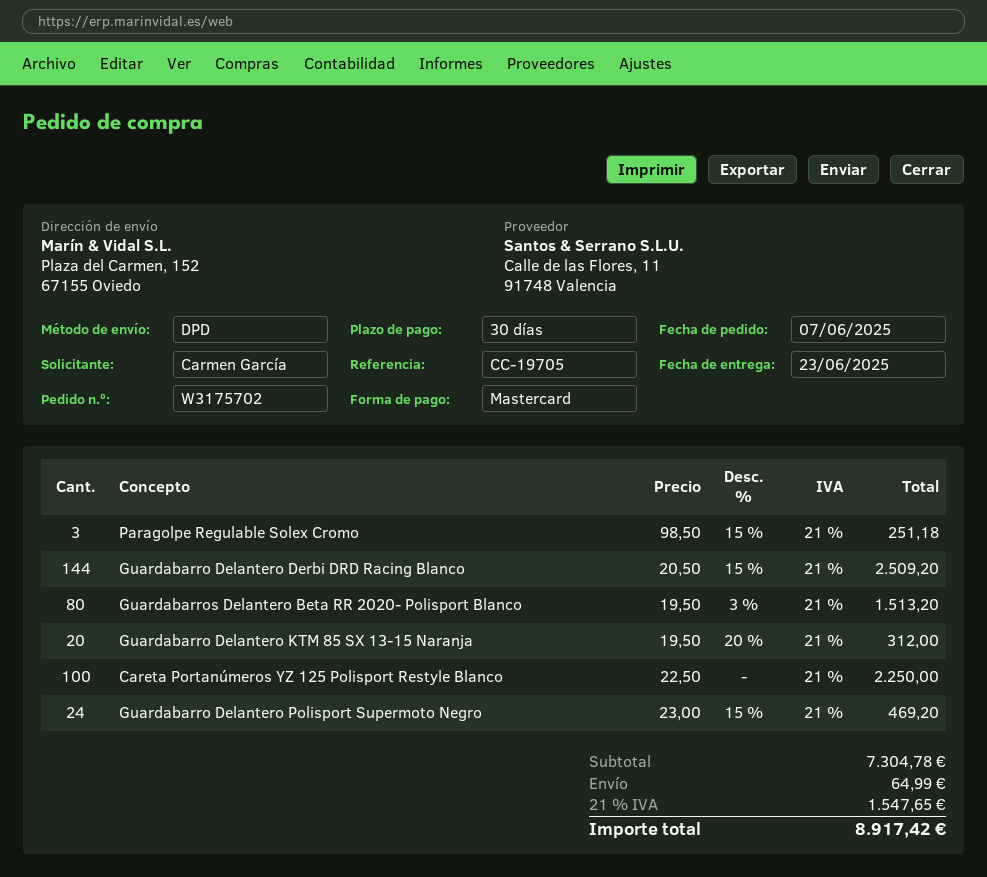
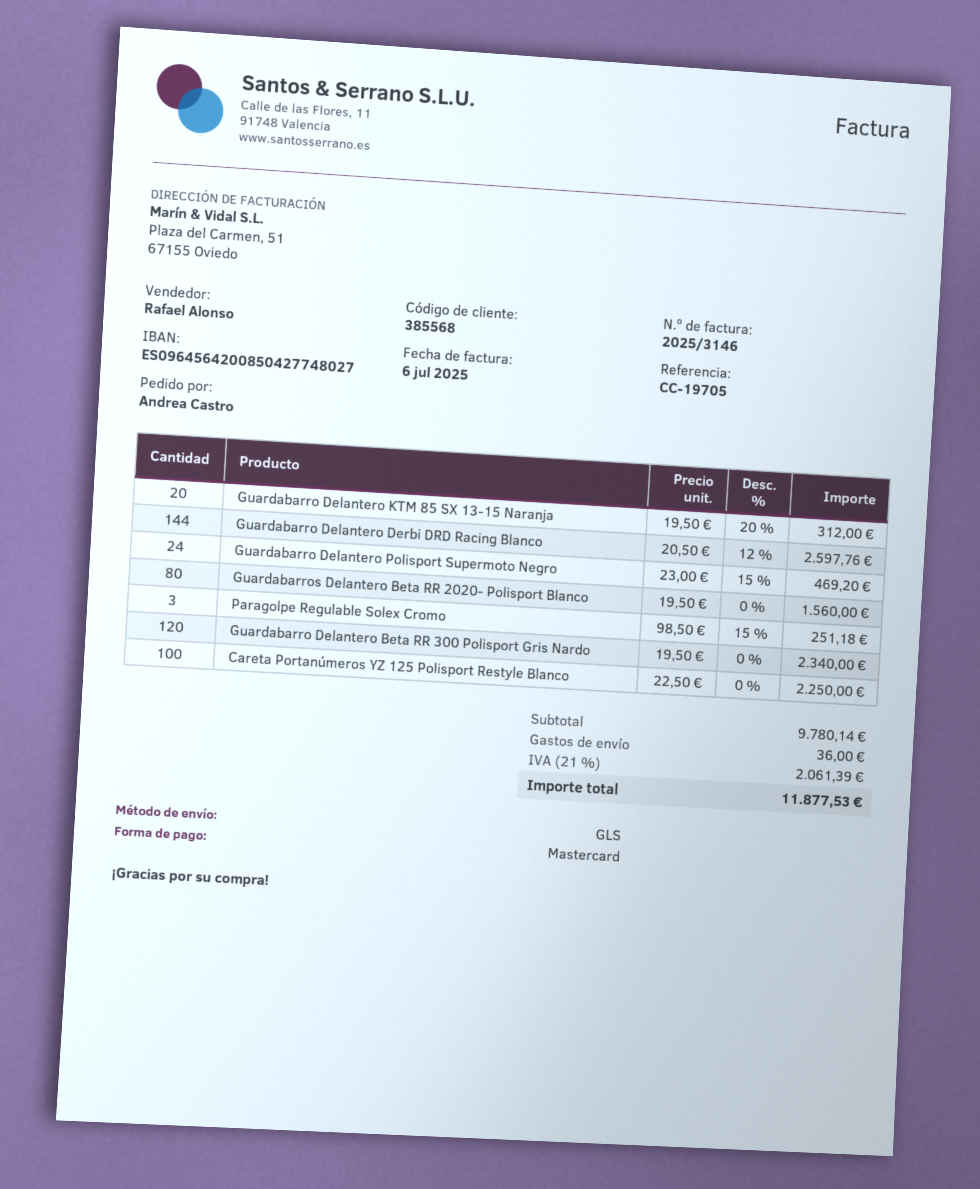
ordered by: Carmen García -> Andrea Castro
shipping method: DPD -> GLS
Guardabarro Delantero Derbi DRD Racing Blanco: 144 x 20.50 - 15% = 2509.20 -> 144 x 20.50 - 12% = 2597.76
Guardabarros Delantero Beta RR 2020- Polisport Blanco: 80 x 19.50 - 3% = 1513.20 -> 80 x 19.50 = 1560.00
Guardabarro Delantero Beta RR 300 Polisport Gris Nardo: none -> 120 x 19.50 = 2340.00
subtotal: 7304.78 -> 9780.14
shipping: 64.99 -> 36.00
tax: 21% = 1547.65 -> 21% = 2061.39
total: 8917.42 -> 11877.53

